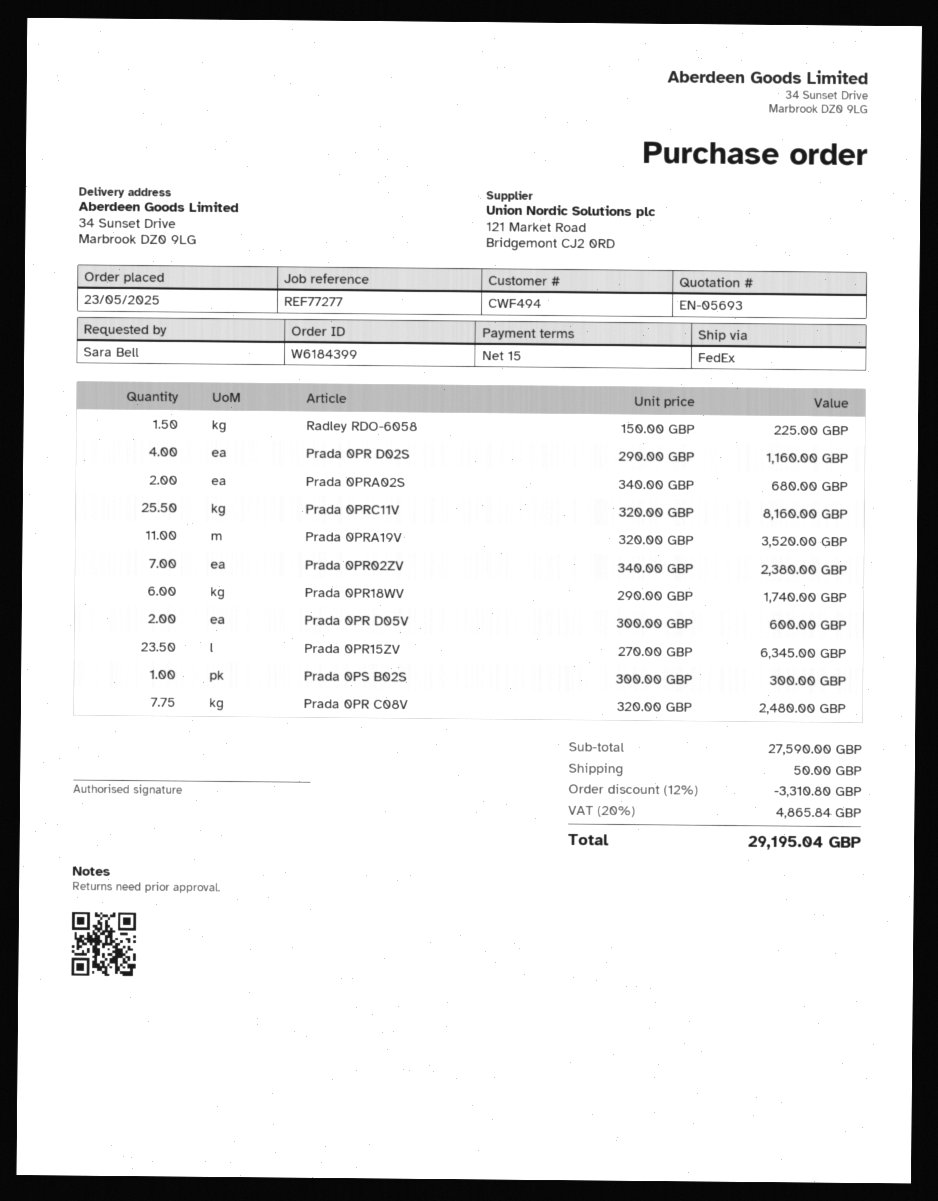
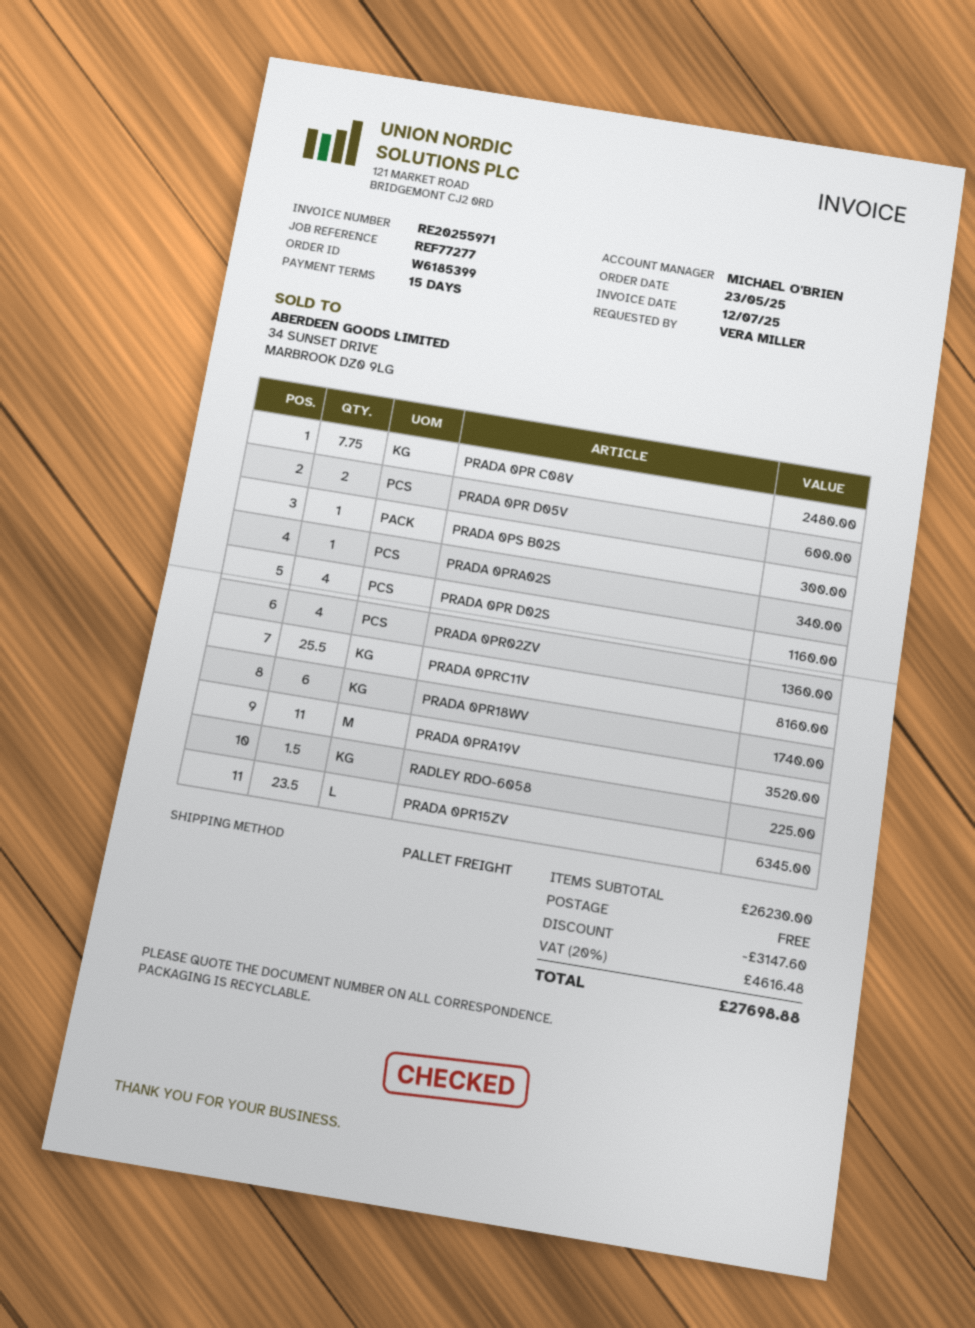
order number: W6184399 -> W6185399
ordered by: Sara Bell -> VERA MILLER
shipping method: FedEx -> pallet freight
Prada 0PRA02S: 2 for 680.00 -> 1 for 340.00
Prada 0PR02ZV: 7 for 2380.00 -> 4 for 1360.00
subtotal: 27590.00 -> 26230.00
discount: 3310.80 -> 3147.60
shipping: 50.00 -> 0.00
tax: 20% = 4865.84 -> 20% = 4616.48
total: 29195.04 -> 27698.88

